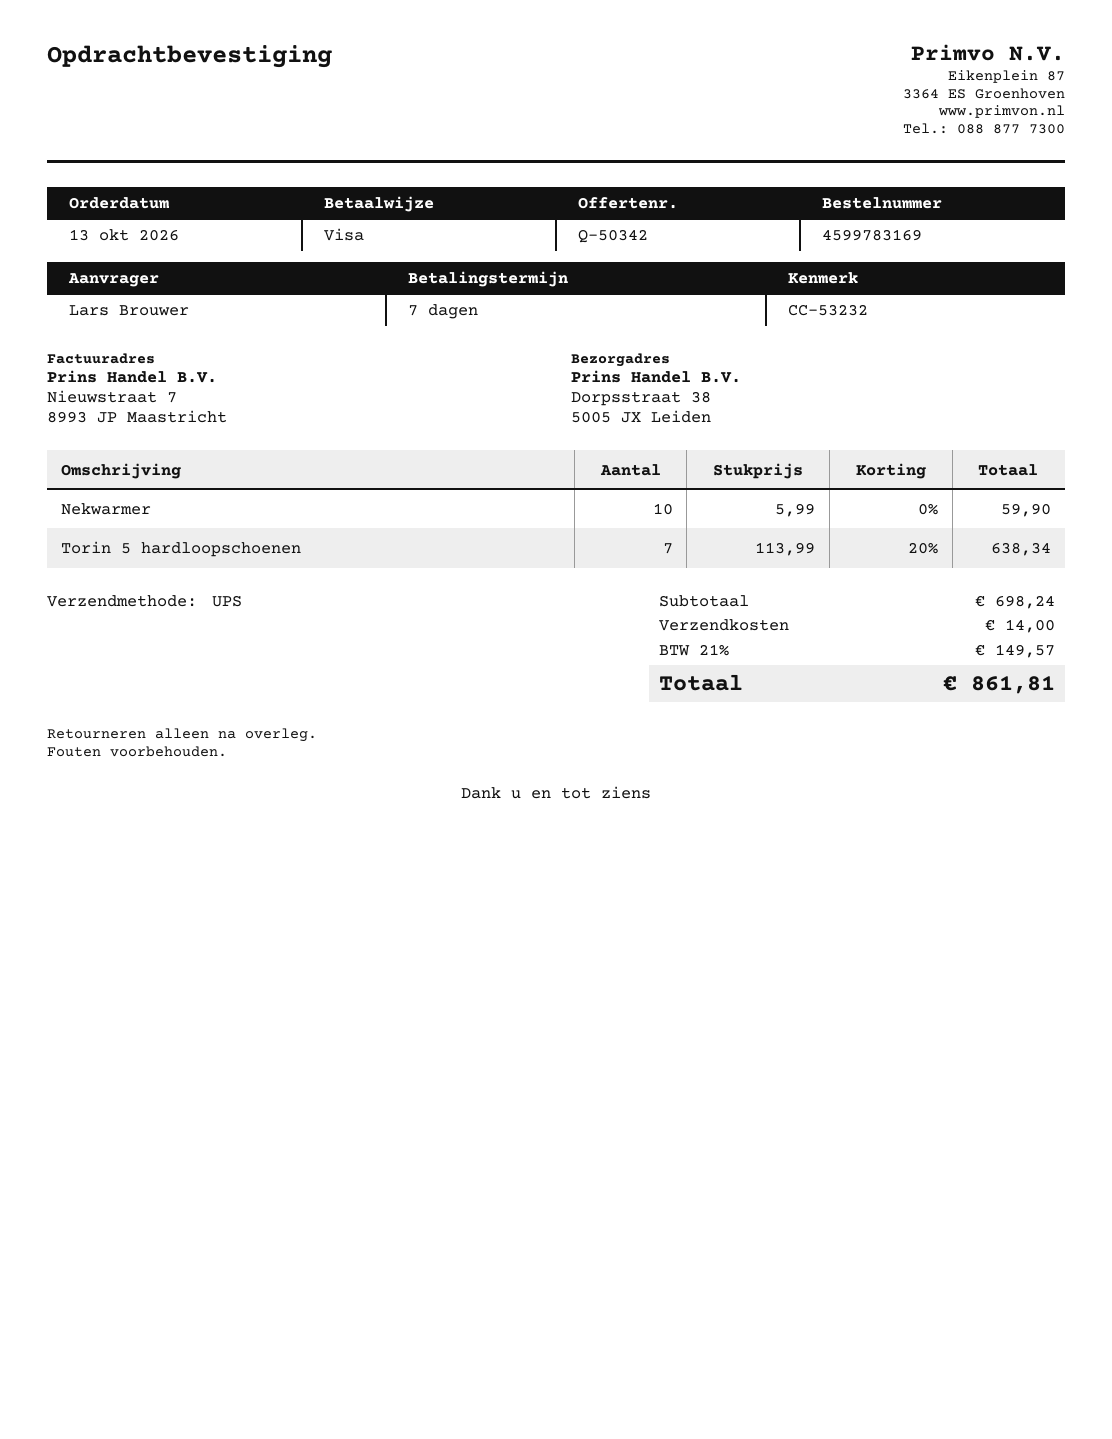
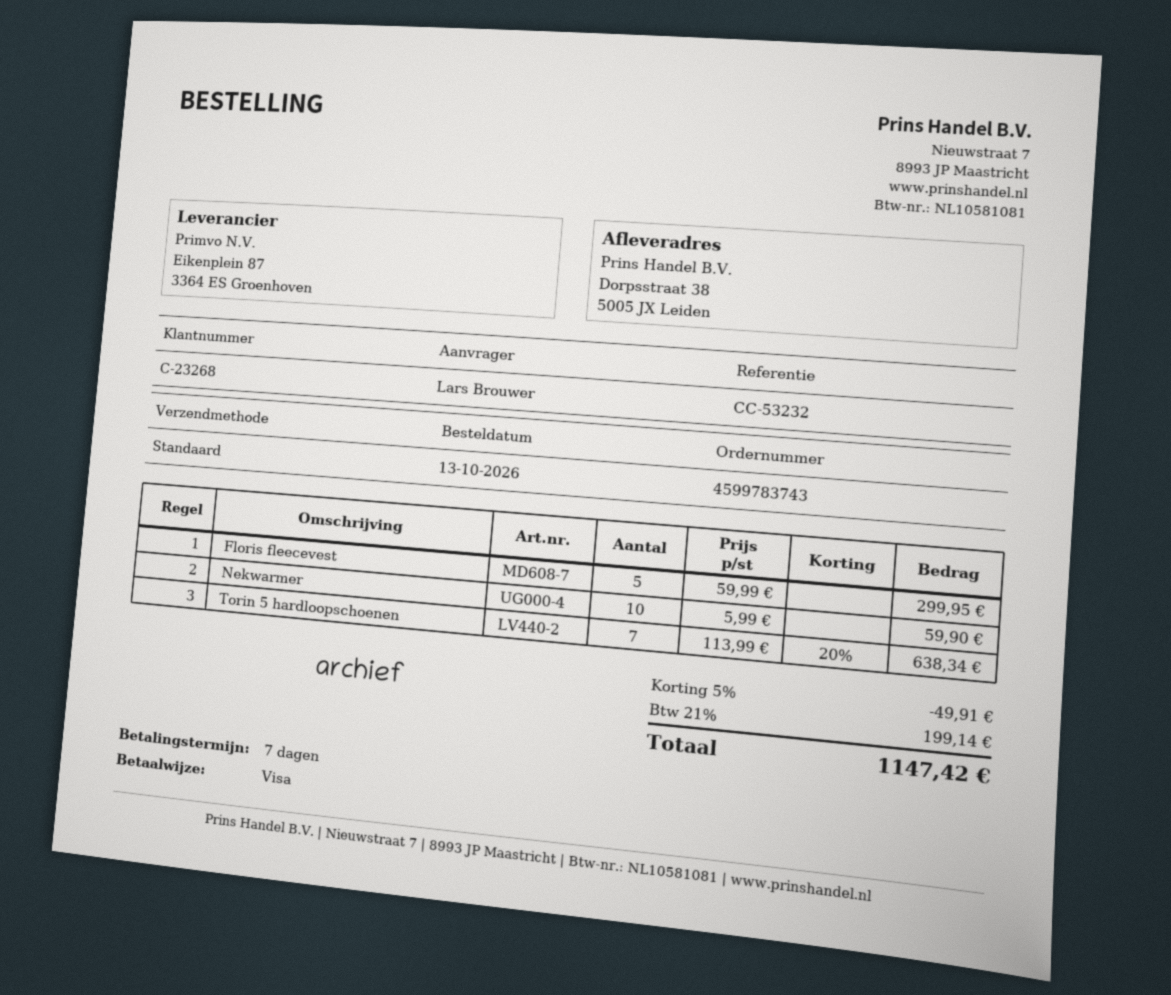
order number: 4599783169 -> 4599783743
shipping method: UPS -> standard
Floris fleecevest: none -> 5 x 59.99 = 299.95
discount: none -> 5% = 49.91
shipping: 14.00 -> none
tax: 21% = 149.57 -> 21% = 199.14
total: 861.81 -> 1147.42

